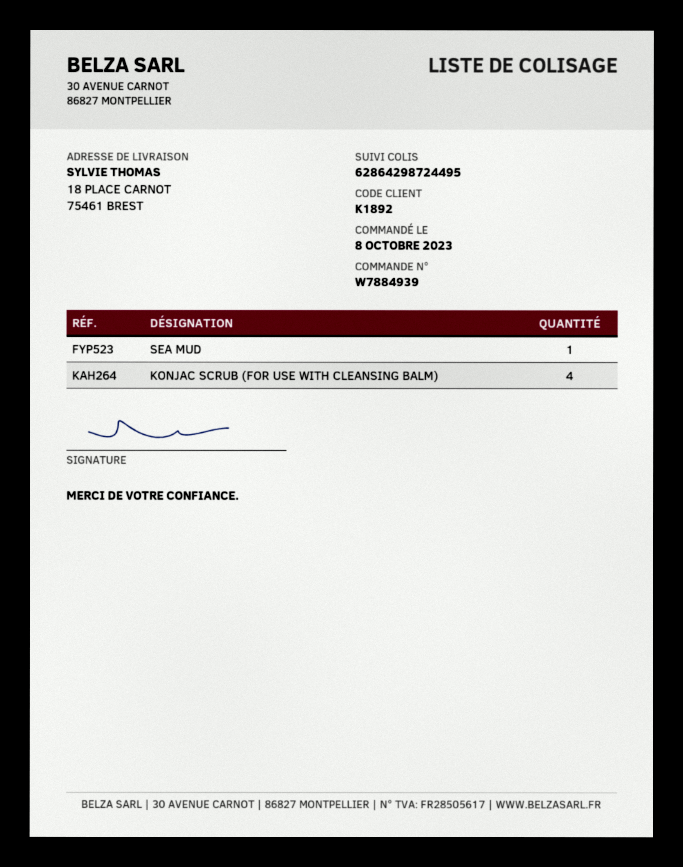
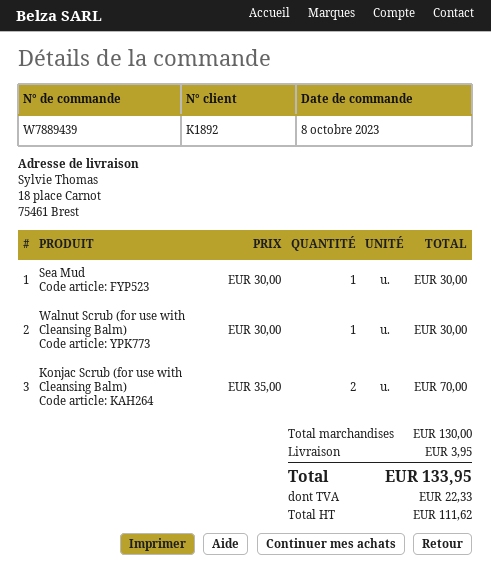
order number: W7884939 -> W7889439
KONJAC SCRUB (FOR USE WITH CLEANSING BALM): 4 -> 2
Walnut Scrub (for use with Cleansing Balm): none -> 1

